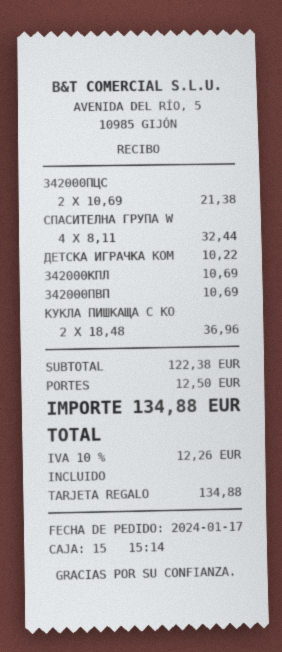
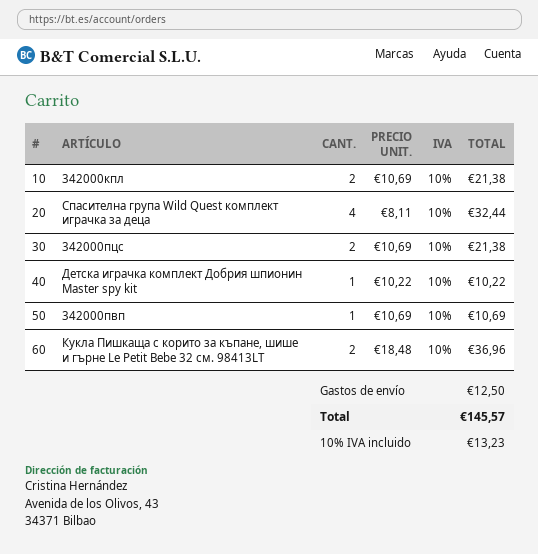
342000КПЛ: 1 x 10.69 = 10.69 -> 2 x 10.69 = 21.38
tax: 10% = 12.26 -> 10% = 13.23
total: 134.88 -> 145.57

